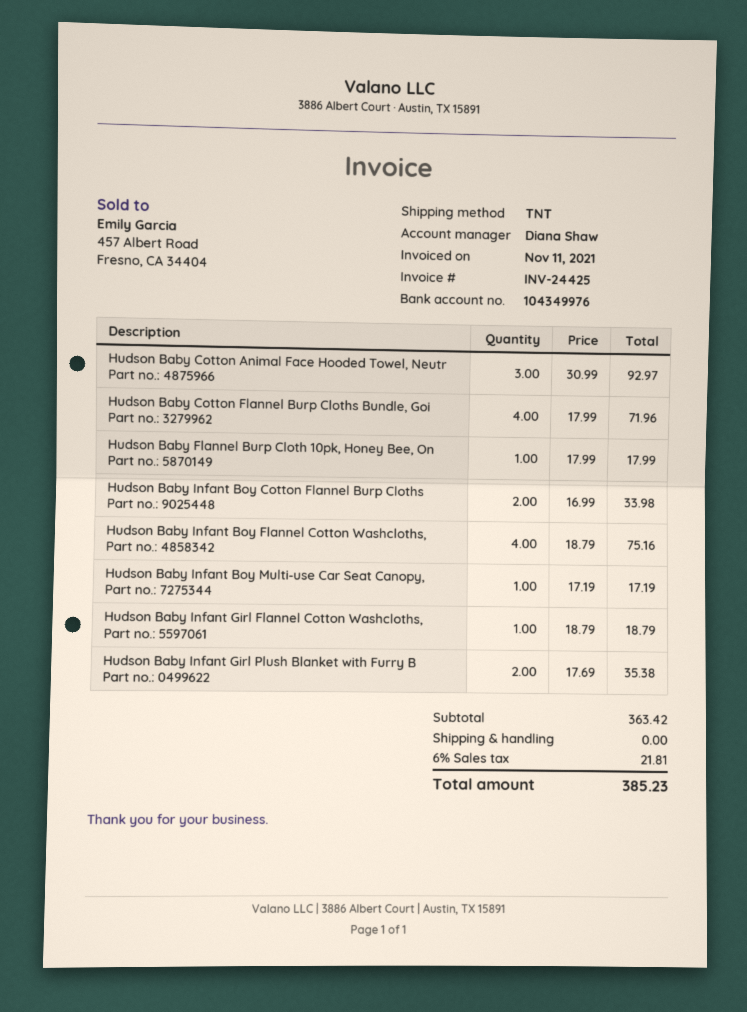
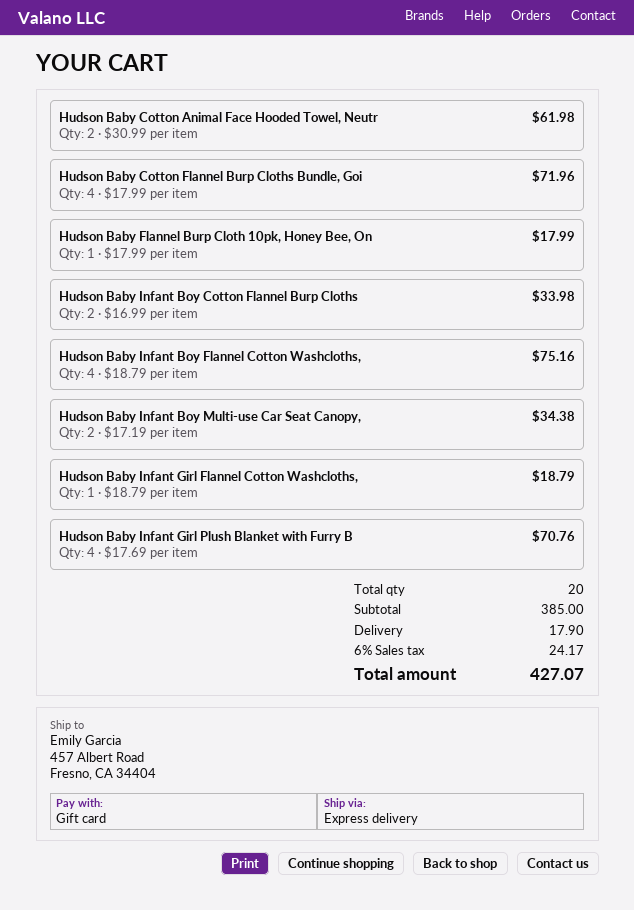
shipping method: TNT -> express
Hudson Baby Cotton Animal Face Hooded Towel, Neutr: 3 x 30.99 = 92.97 -> 2 x 30.99 = 61.98
Hudson Baby Infant Boy Multi-use Car Seat Canopy,: 1 x 17.19 = 17.19 -> 2 x 17.19 = 34.38
Hudson Baby Infant Girl Plush Blanket with Furry B: 2 x 17.69 = 35.38 -> 4 x 17.69 = 70.76
subtotal: 363.42 -> 385.00
shipping: 0.00 -> 17.90
tax: 6% = 21.81 -> 6% = 24.17
total: 385.23 -> 427.07

